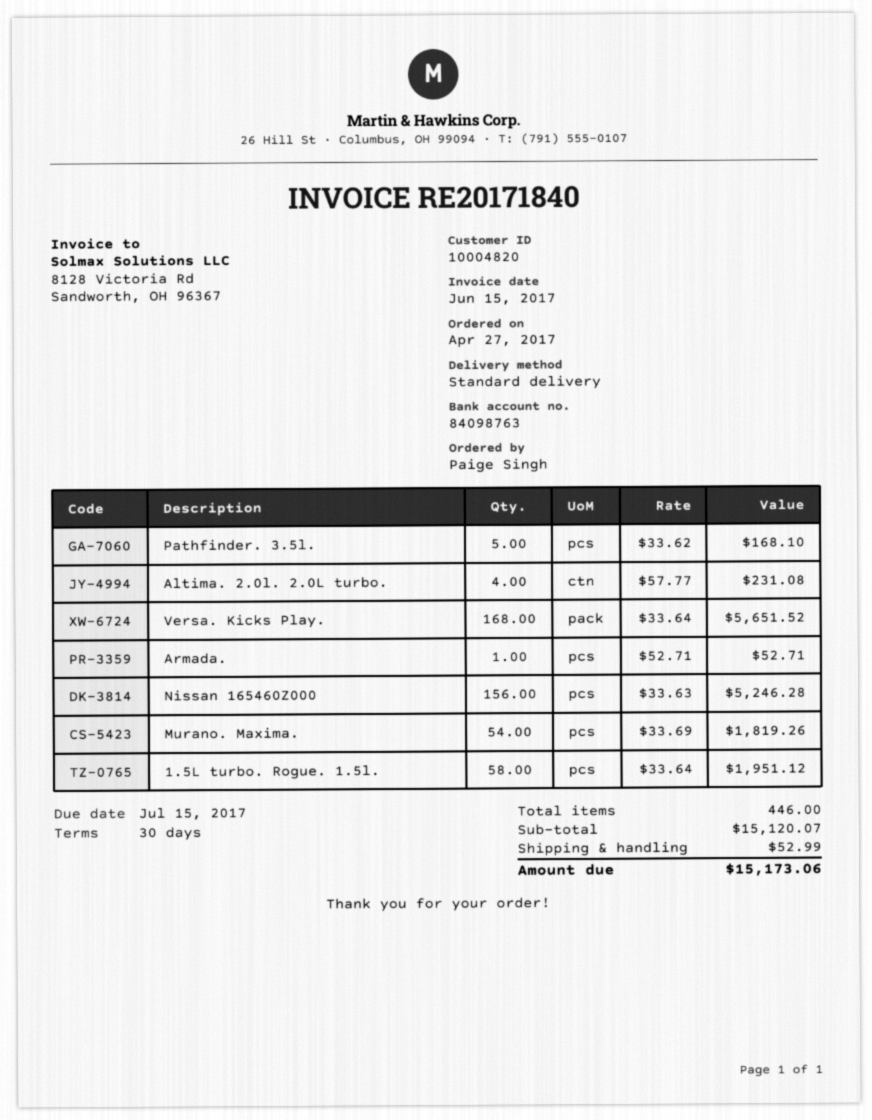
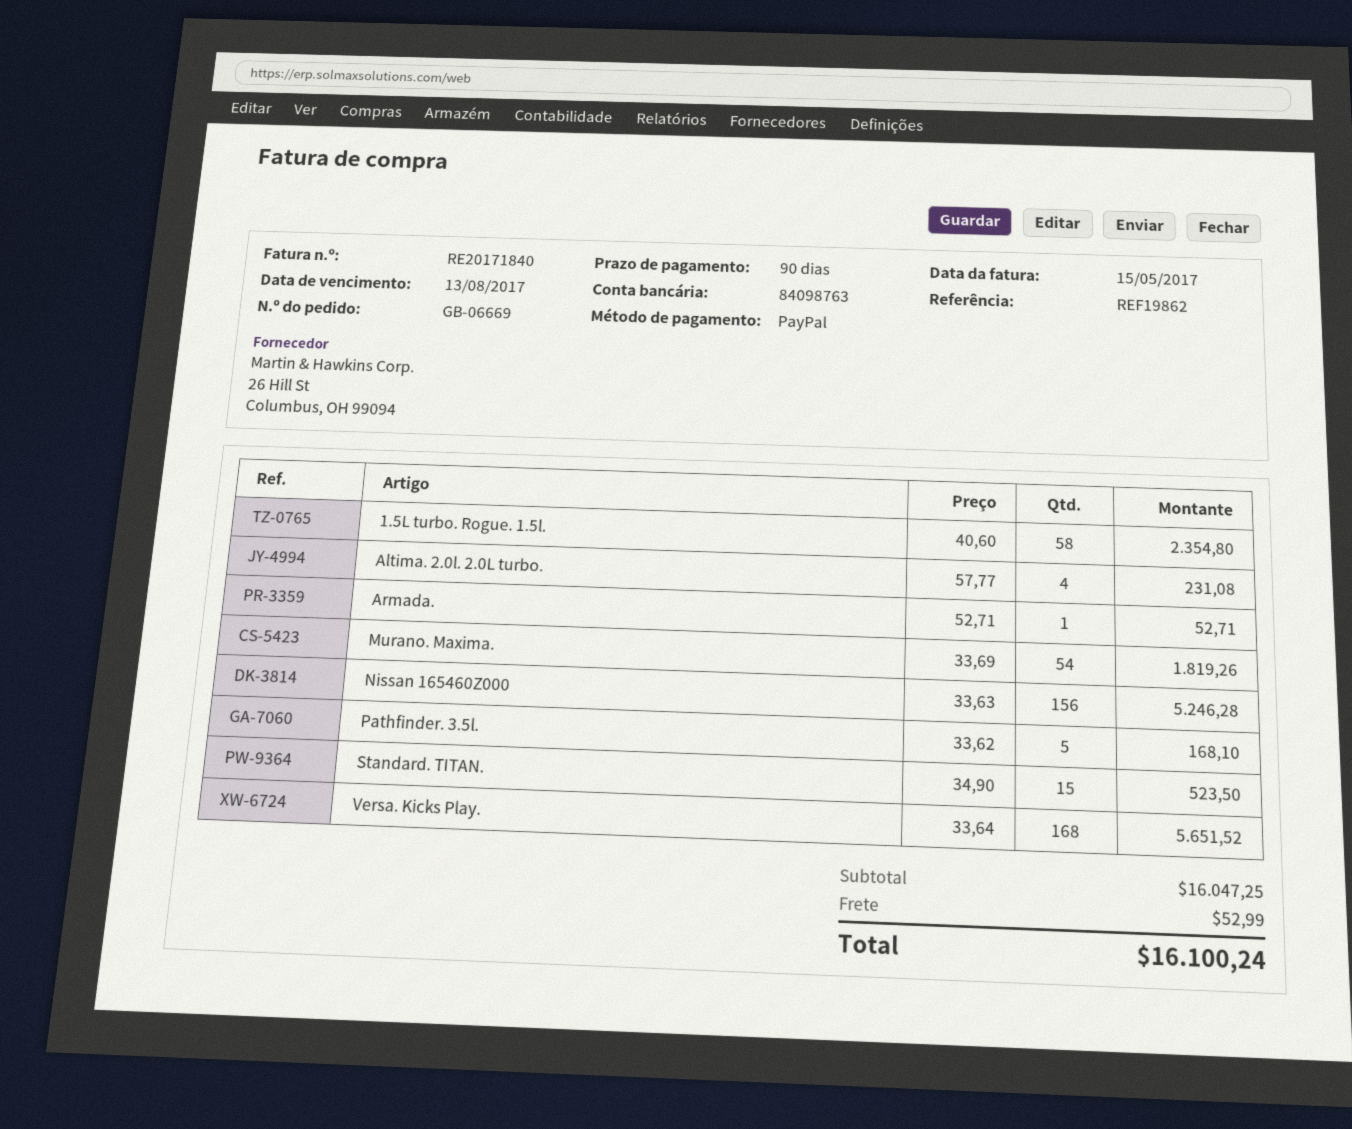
invoice date: 2017-06-15 -> 2017-05-15
payment terms: 30 days -> 90 days
due date: 2017-07-15 -> 2017-08-13
1.5L turbo. Rogue. 1.5l.: 58 x 33.64 = 1951.12 -> 58 x 40.60 = 2354.80
Standard. TITAN.: none -> 15 x 34.90 = 523.50
subtotal: 15120.07 -> 16047.25
total: 15173.06 -> 16100.24

